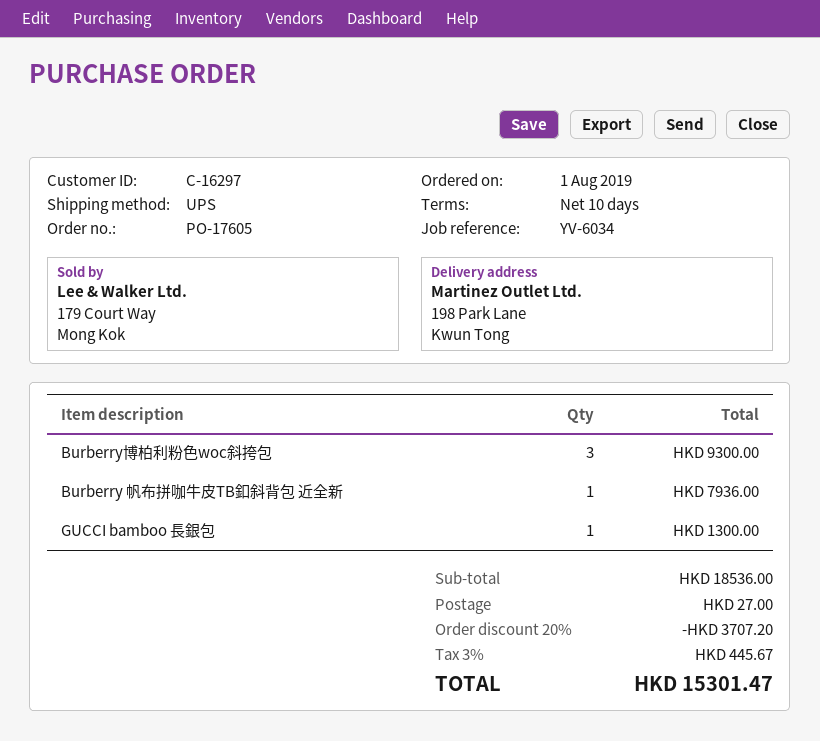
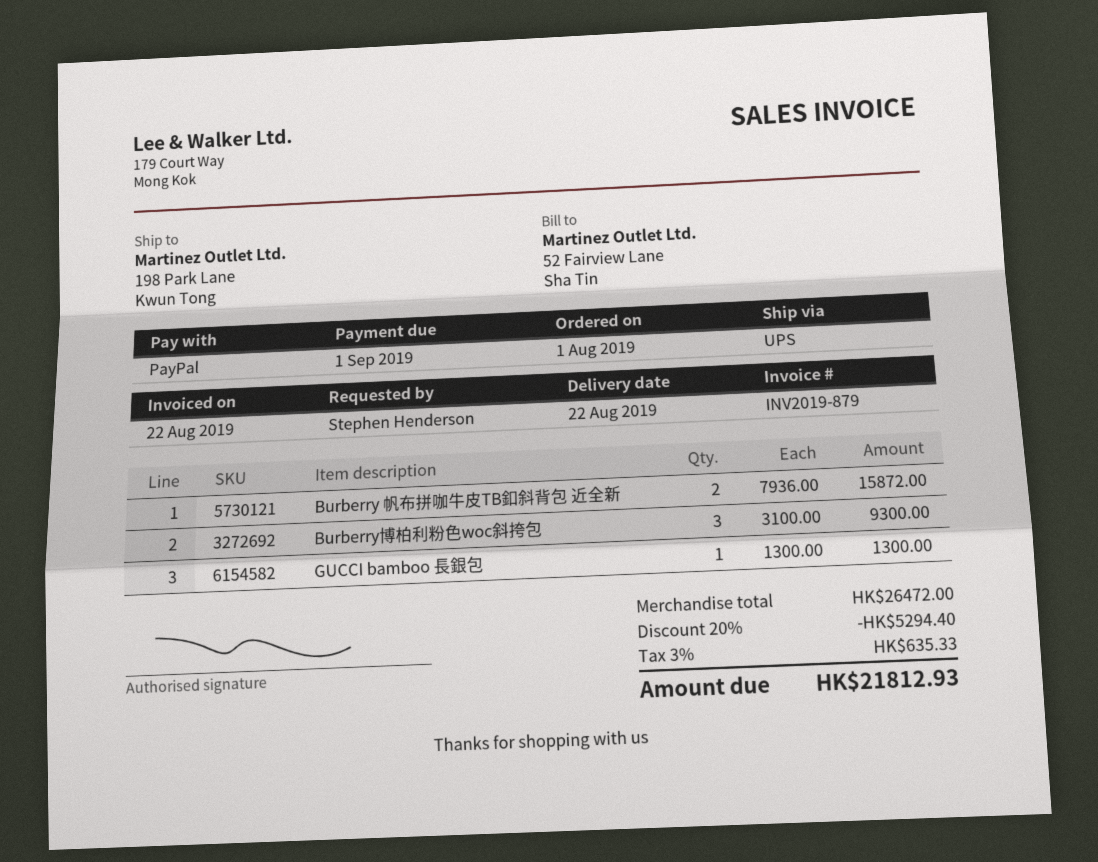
Burberry 帆布拼咖牛皮TB釦斜背包 近全新: 1 for 7936.00 -> 2 for 15872.00
subtotal: 18536.00 -> 26472.00
discount: 20% = 3707.20 -> 20% = 5294.40
shipping: 27.00 -> none
tax: 3% = 445.67 -> 3% = 635.33
total: 15301.47 -> 21812.93

